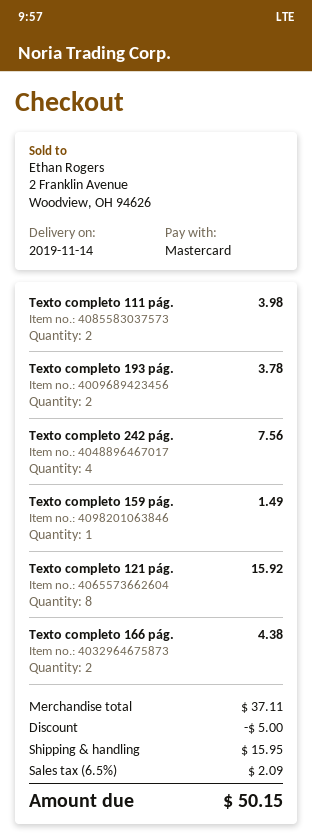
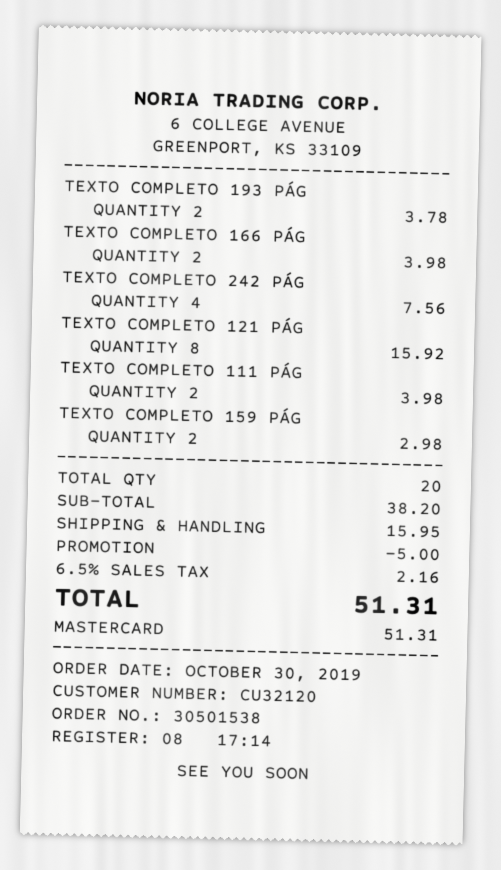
Texto completo 159 pág.: 1 for 1.49 -> 2 for 2.98
Texto completo 166 pág.: 2 for 4.38 -> 2 for 3.98
subtotal: 37.11 -> 38.20
tax: 6.5% = 2.09 -> 6.5% = 2.16
total: 50.15 -> 51.31

